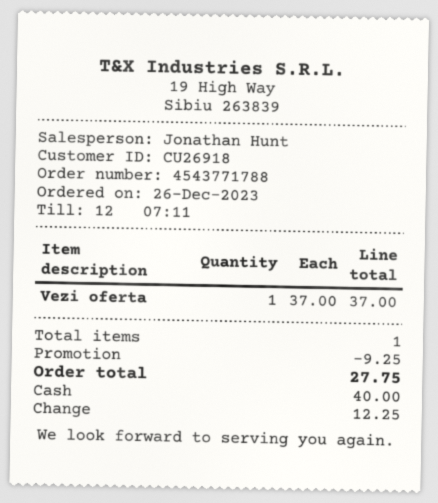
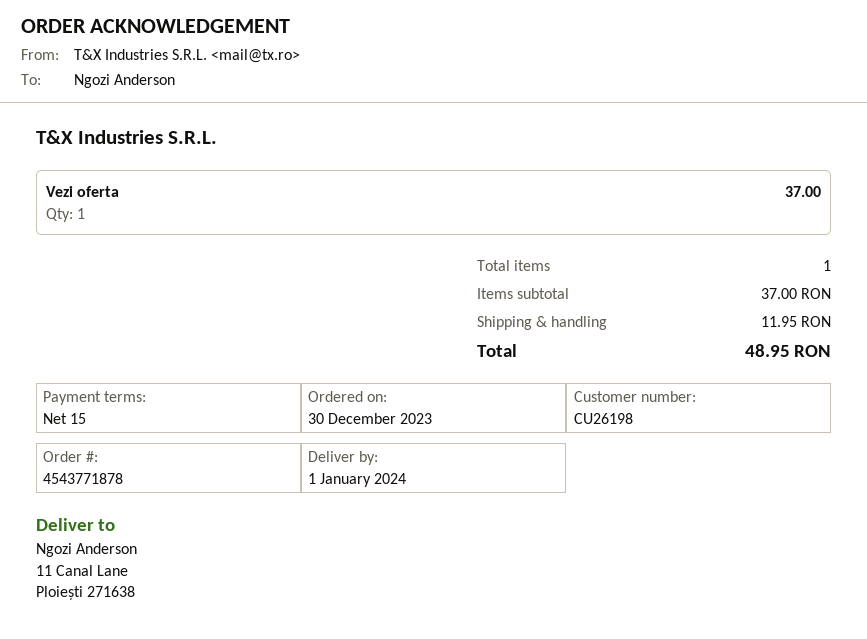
order number: 4543771788 -> 4543771878
order date: 2023-12-26 -> 2023-12-30
customer number: CU26918 -> CU26198
discount: 9.25 -> none
shipping: none -> 11.95
total: 27.75 -> 48.95

